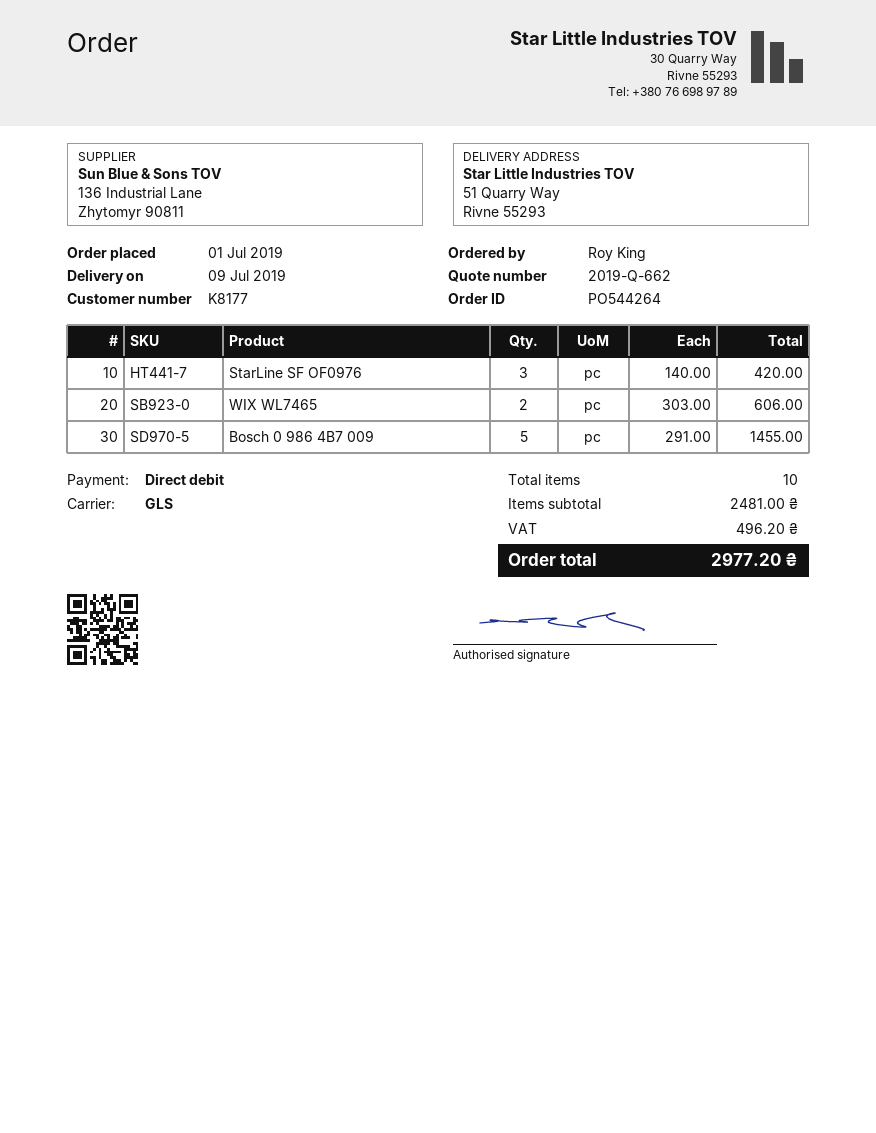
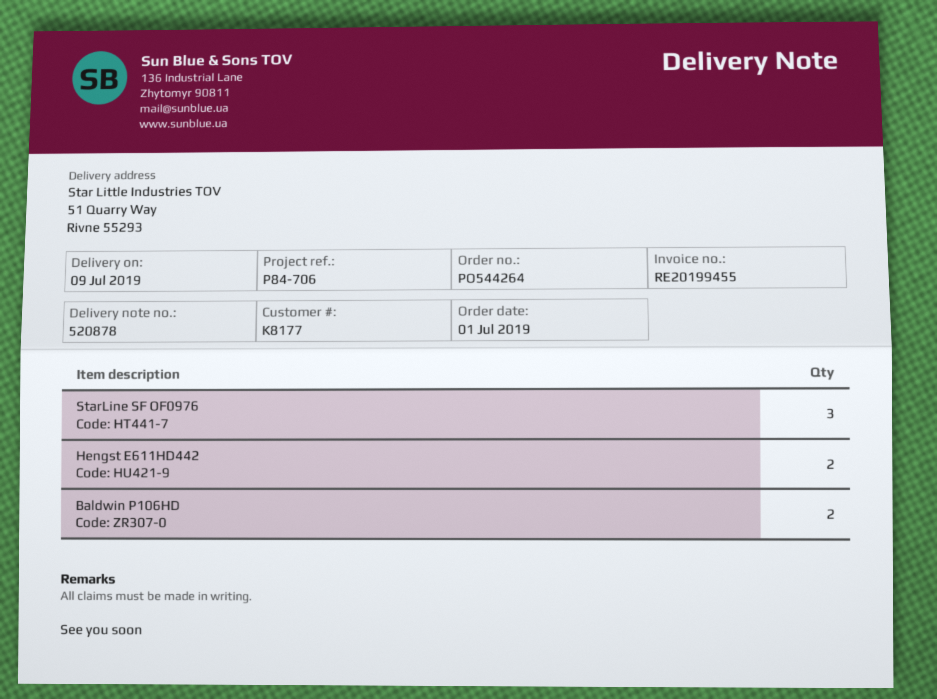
WIX WL7465: 2 -> none
Bosch 0 986 4B7 009: 5 -> none
Hengst E611HD442: none -> 2
Baldwin P106HD: none -> 2

